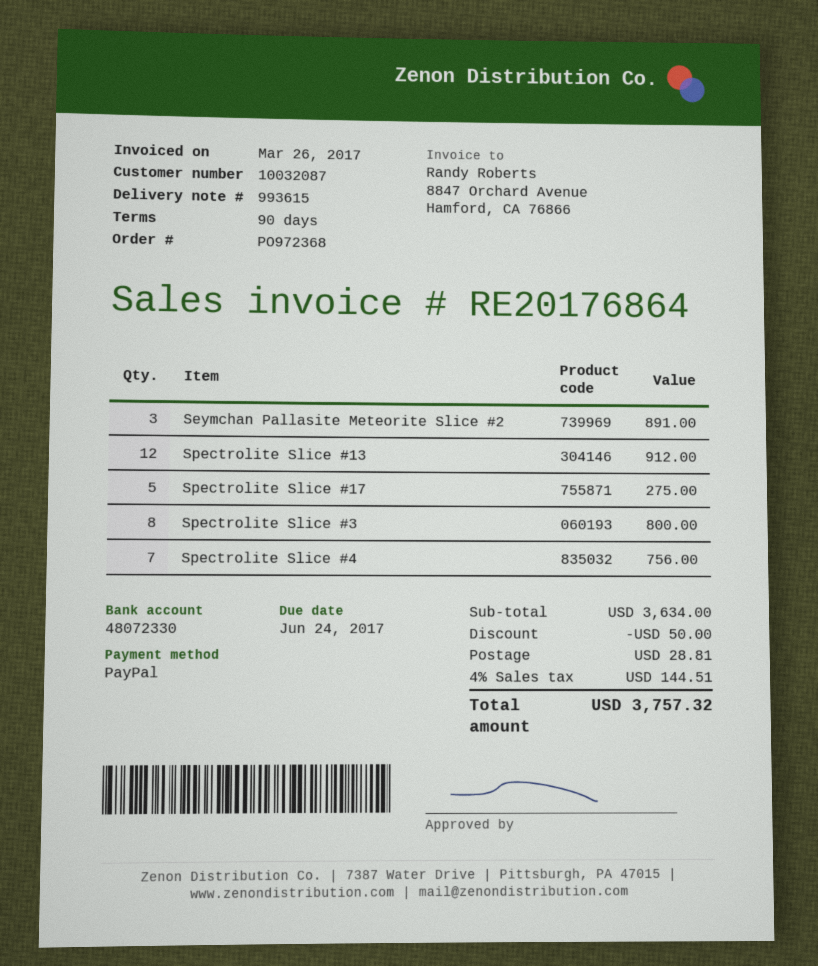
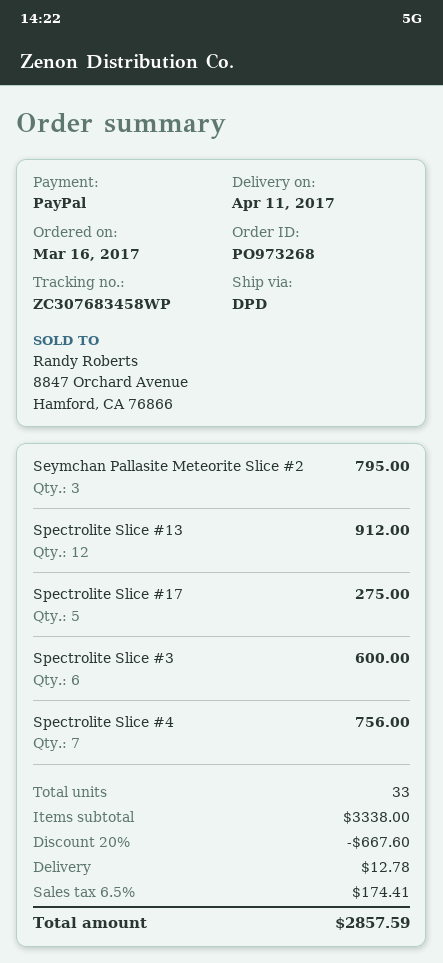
order number: PO972368 -> PO973268
Seymchan Pallasite Meteorite Slice #2: 3 for 891.00 -> 3 for 795.00
Spectrolite Slice #3: 8 for 800.00 -> 6 for 600.00
subtotal: 3634.00 -> 3338.00
discount: 50.00 -> 667.60
shipping: 28.81 -> 12.78
tax: 4% = 144.51 -> 6.5% = 174.41
total: 3757.32 -> 2857.59

